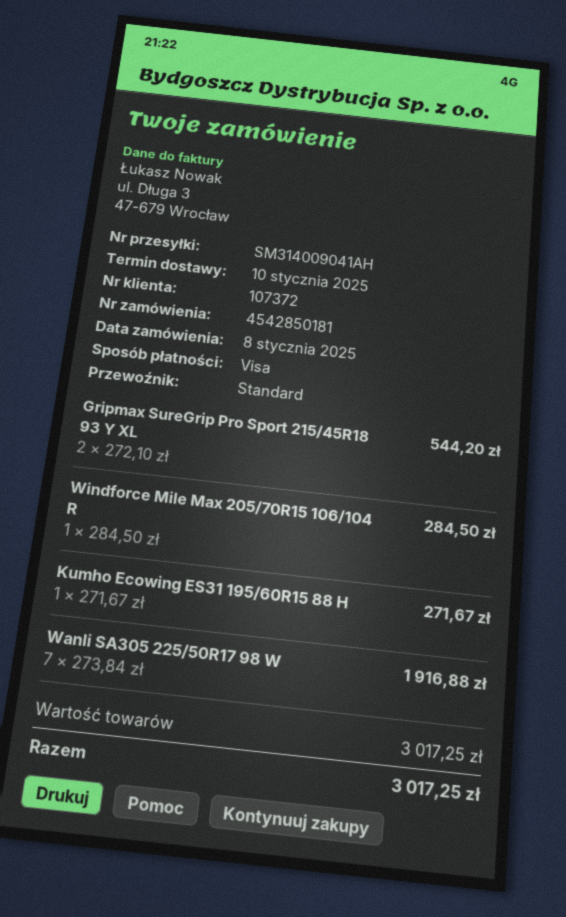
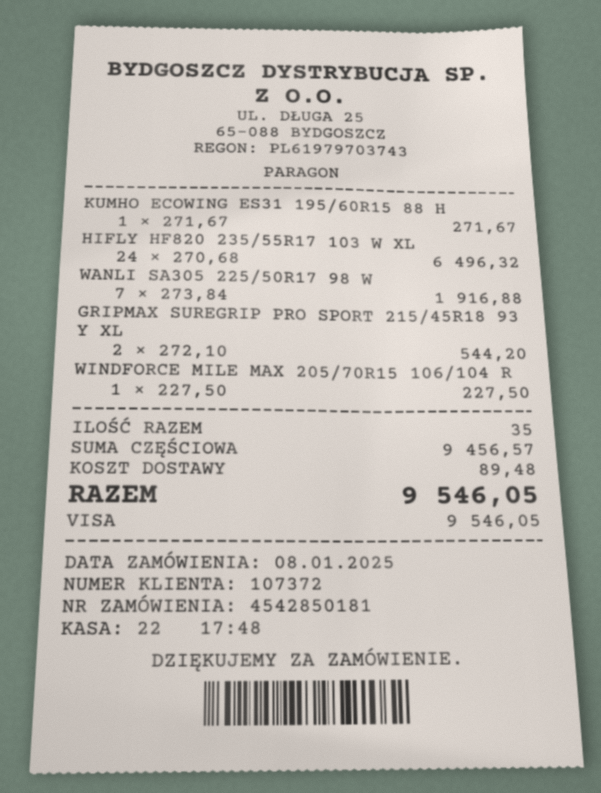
Windforce Mile Max 205/70R15 106/104 R: 1 x 284.50 = 284.50 -> 1 x 227.50 = 227.50
HIFLY HF820 235/55R17 103 W XL: none -> 24 x 270.68 = 6496.32
subtotal: 3017.25 -> 9456.57
shipping: none -> 89.48
total: 3017.25 -> 9546.05

